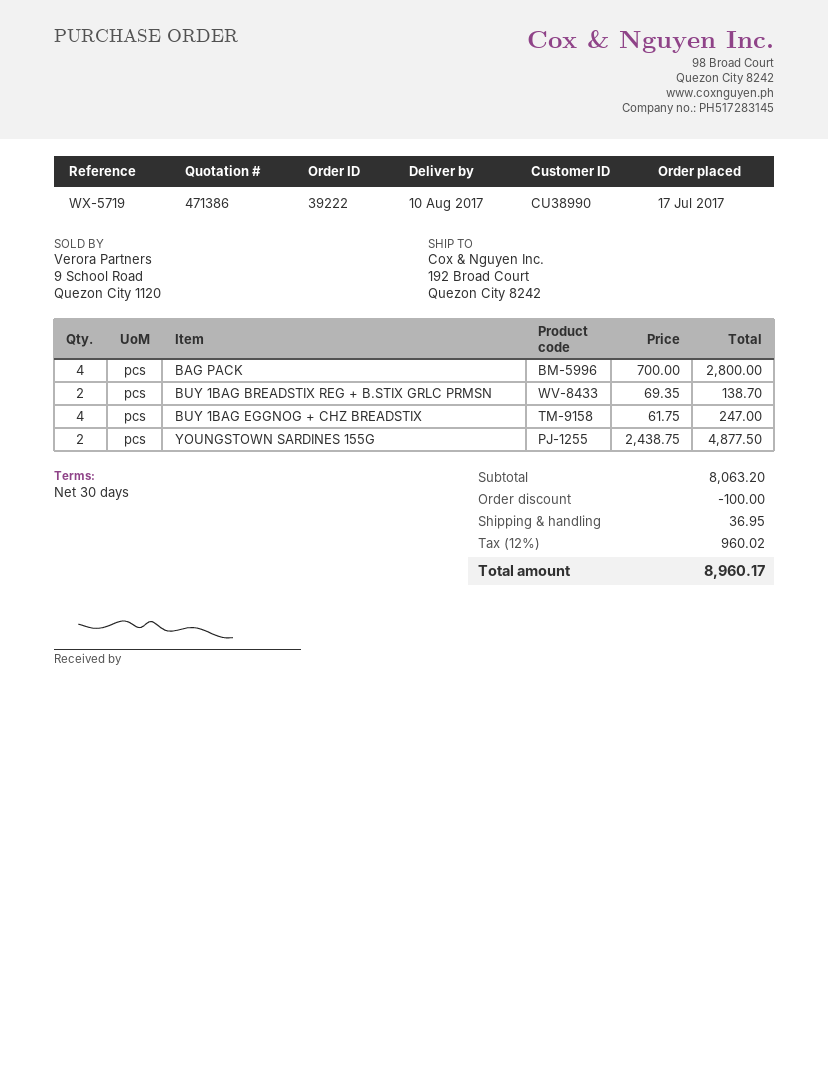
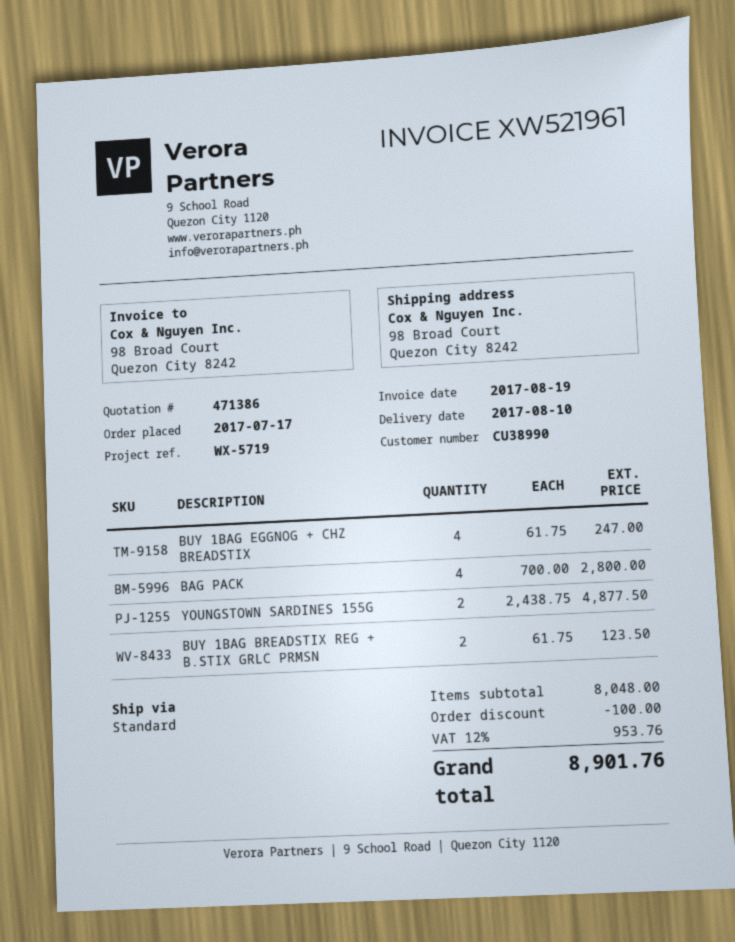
ship to: 192 Broad Court, Quezon City 8242 -> 98 Broad Court, Quezon City 8242
BUY 1BAG BREADSTIX REG + B.STIX GRLC PRMSN: 2 x 69.35 = 138.70 -> 2 x 61.75 = 123.50
subtotal: 8063.20 -> 8048.00
shipping: 36.95 -> none
tax: 12% = 960.02 -> 12% = 953.76
total: 8960.17 -> 8901.76

